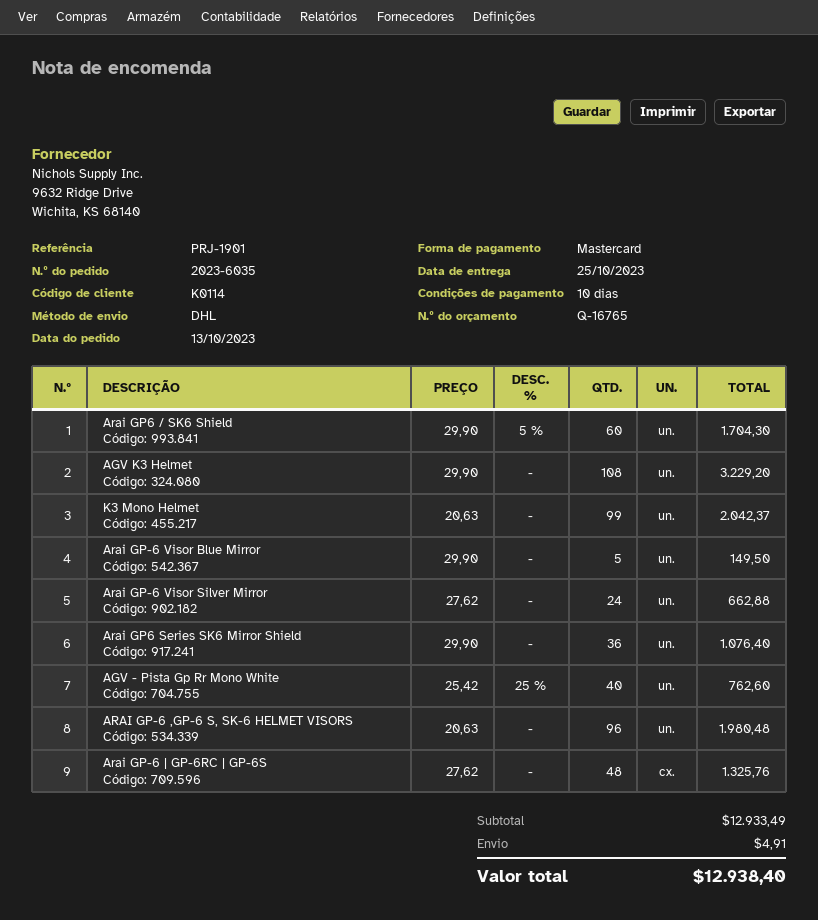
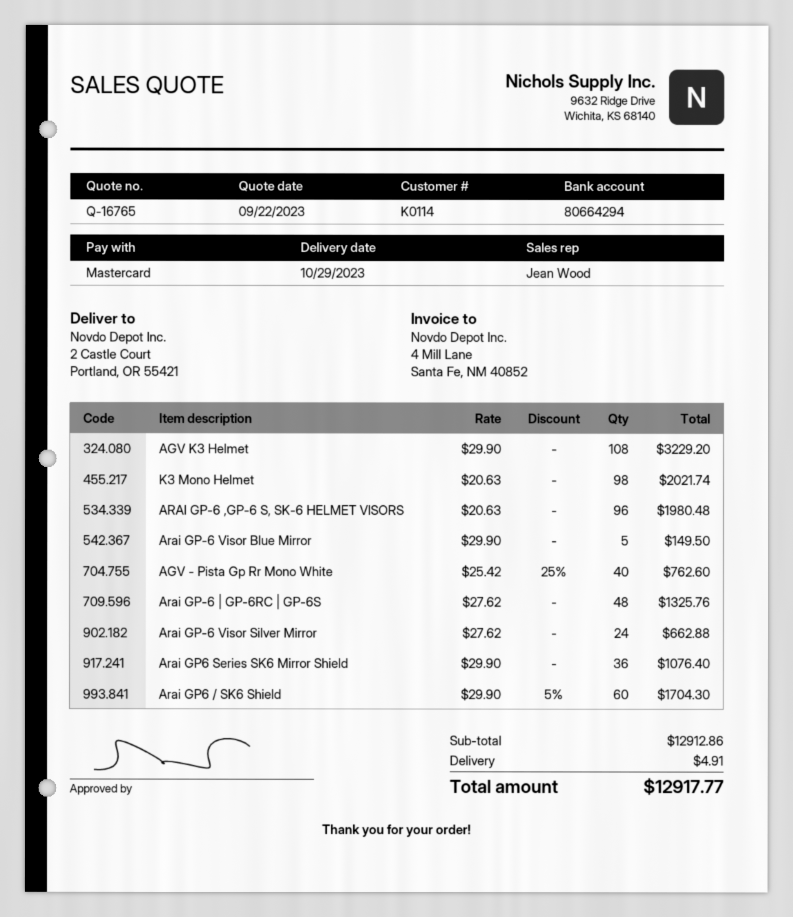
delivery date: 2023-10-25 -> 2023-10-29
K3 Mono Helmet: 99 x 20.63 = 2042.37 -> 98 x 20.63 = 2021.74
subtotal: 12933.49 -> 12912.86
total: 12938.40 -> 12917.77

